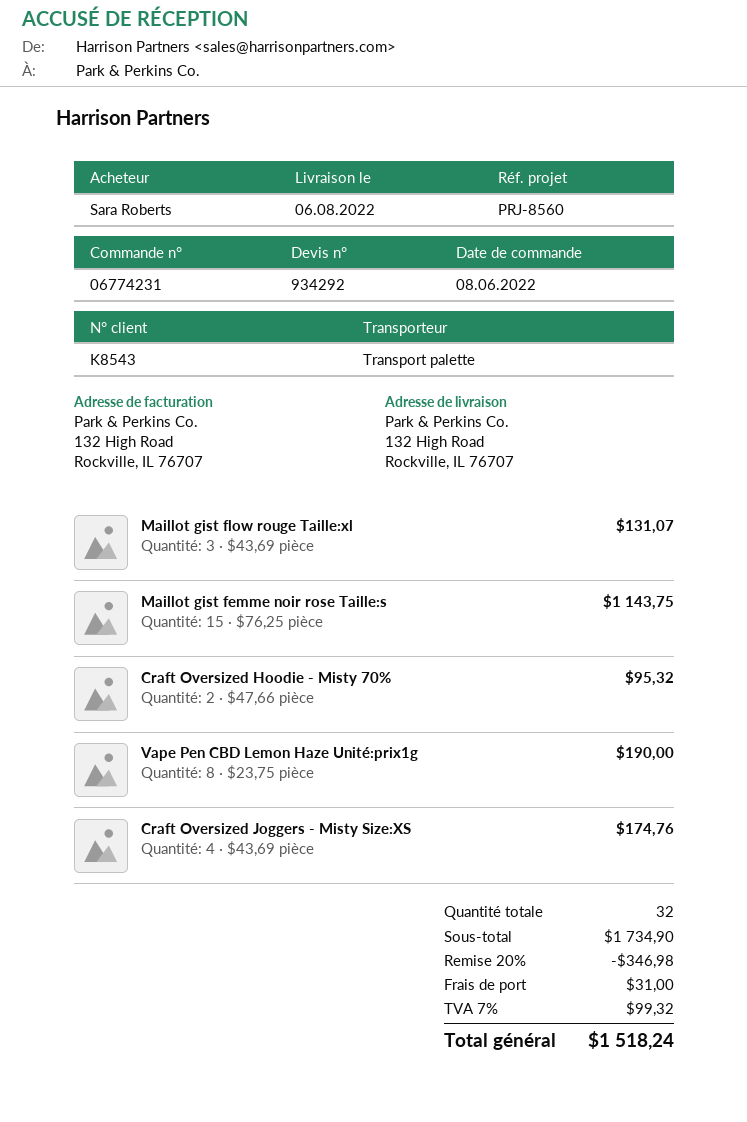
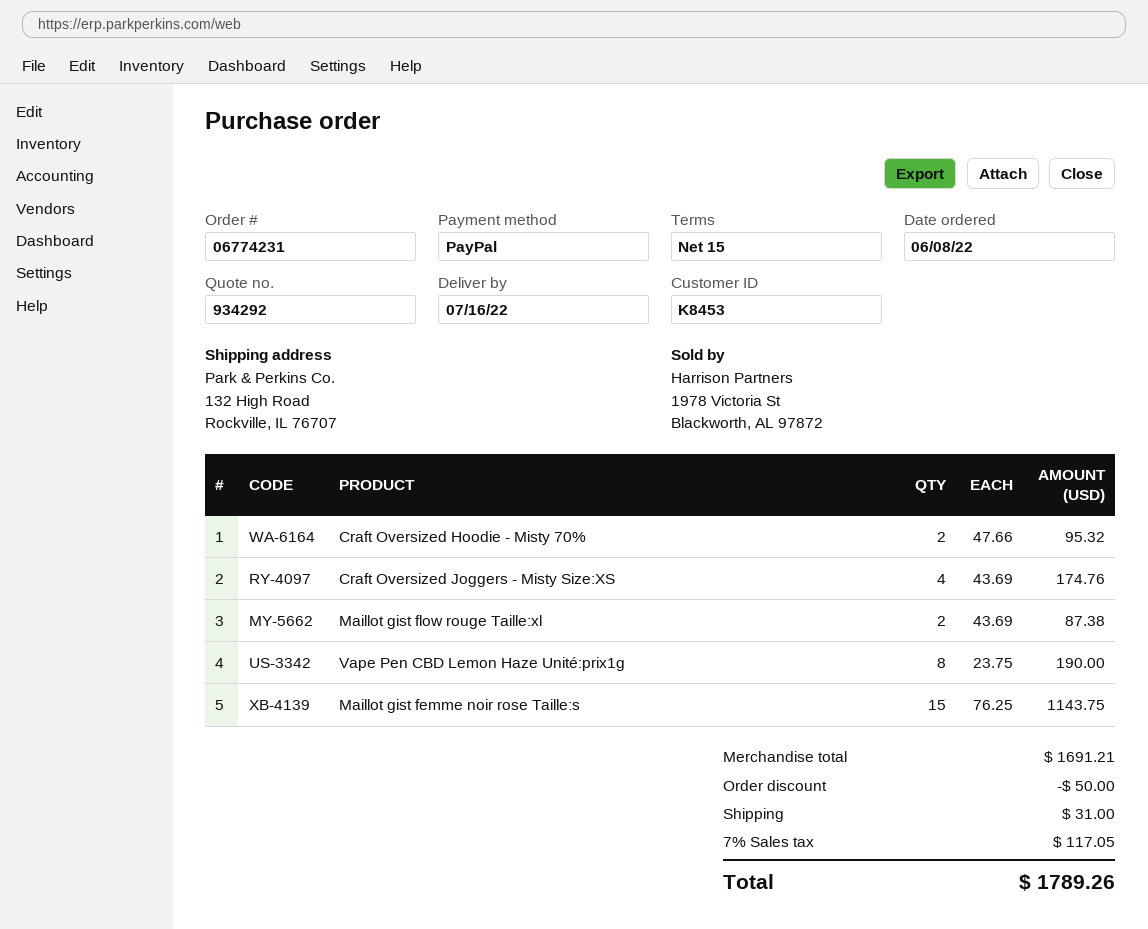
delivery date: 2022-08-06 -> 2022-07-16
customer number: K8543 -> K8453
Maillot gist flow rouge Taille:xl: 3 x 43.69 = 131.07 -> 2 x 43.69 = 87.38
subtotal: 1734.90 -> 1691.21
discount: 346.98 -> 50.00
tax: 7% = 99.32 -> 7% = 117.05
total: 1518.24 -> 1789.26

